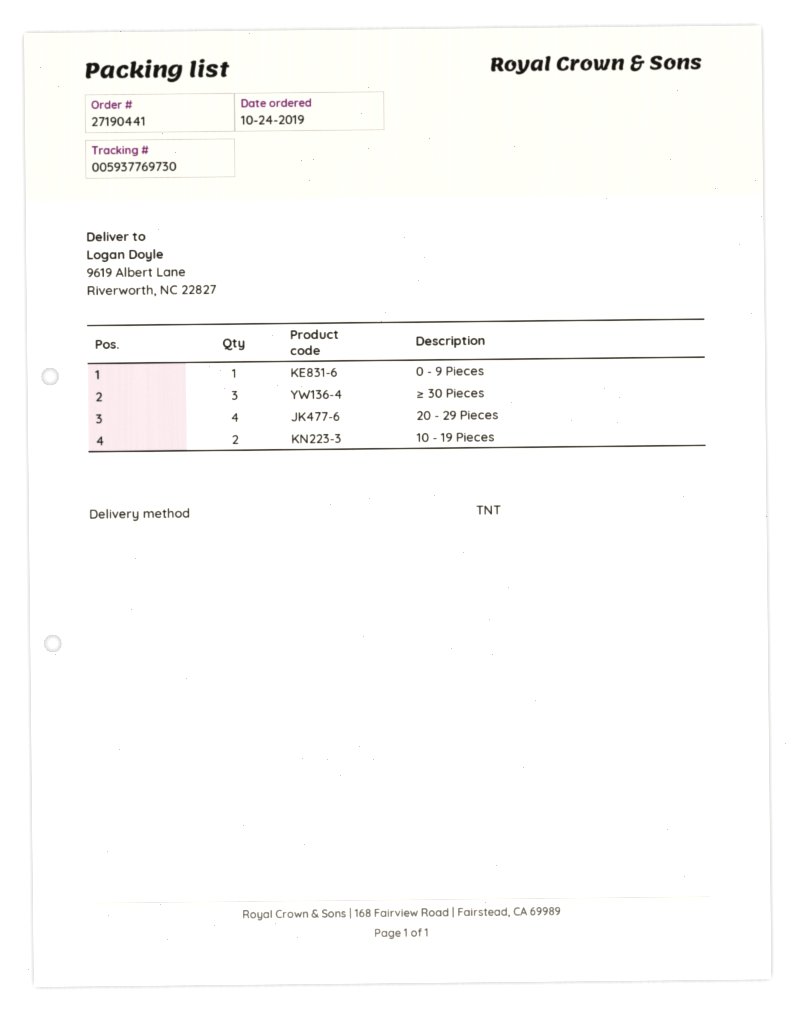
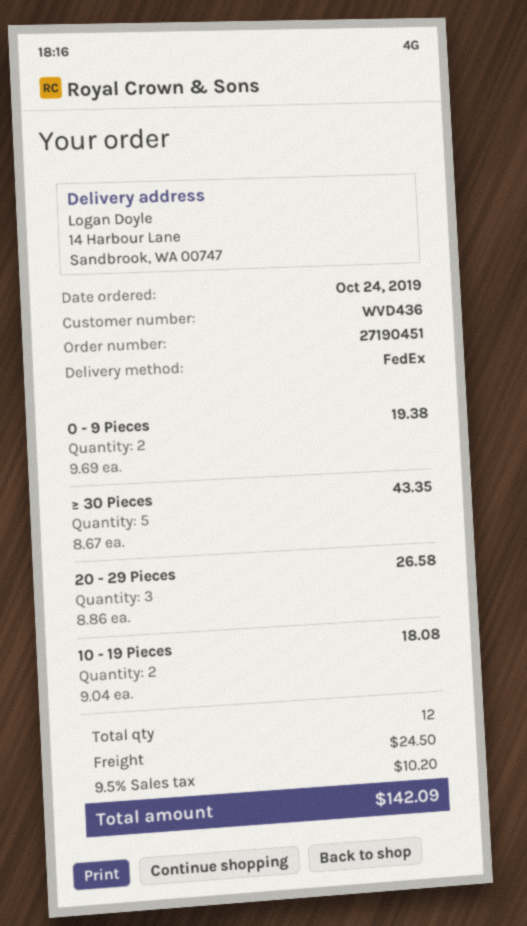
order number: 27190441 -> 27190451
shipping method: TNT -> FedEx
ship to: 9619 Albert Lane, Riverworth, NC 22827 -> 14 Harbour Lane, Sandbrook, WA 00747
0 - 9 Pieces: 1 -> 2
≥ 30 Pieces: 3 -> 5
20 - 29 Pieces: 4 -> 3

